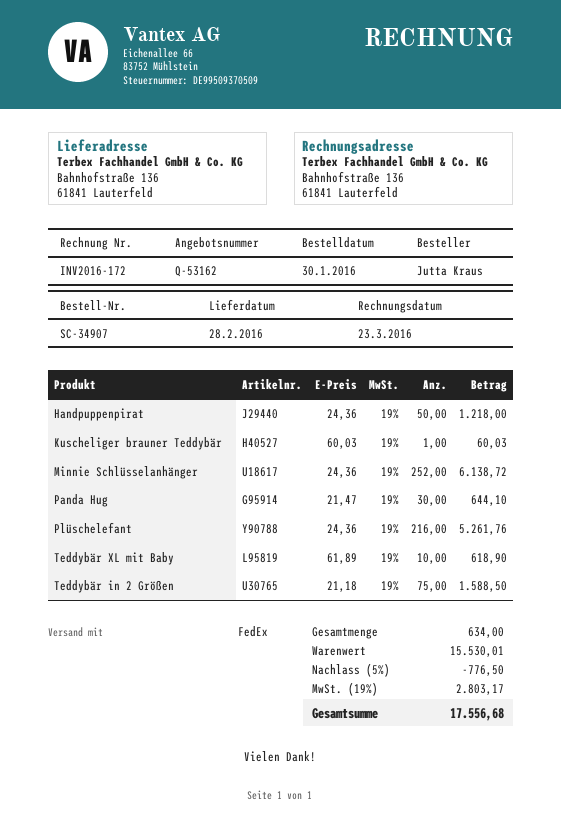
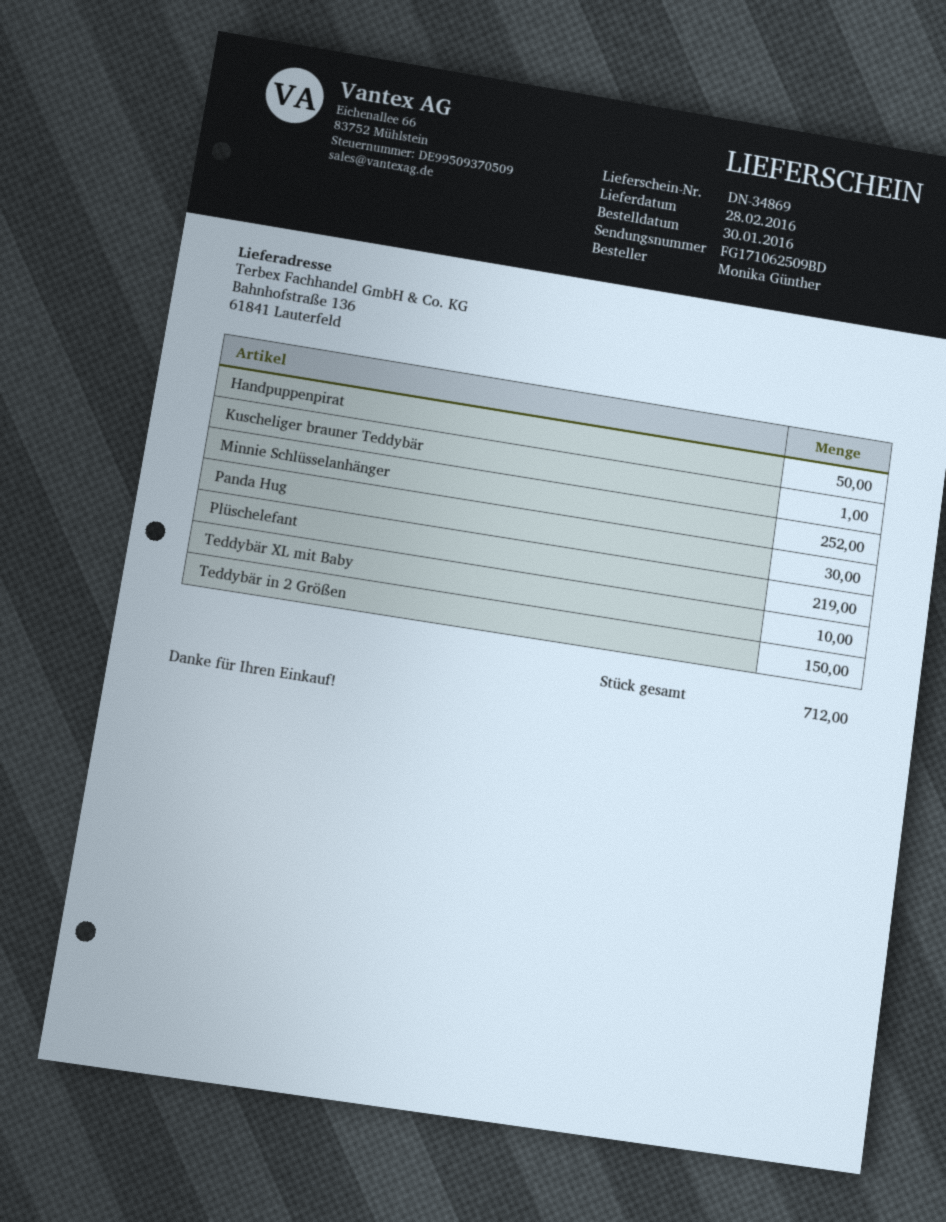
ordered by: Jutta Kraus -> Monika Günther
Plüschelefant: 216 -> 219
Teddybär in 2 Größen: 75 -> 150
total quantity: 634 -> 712

